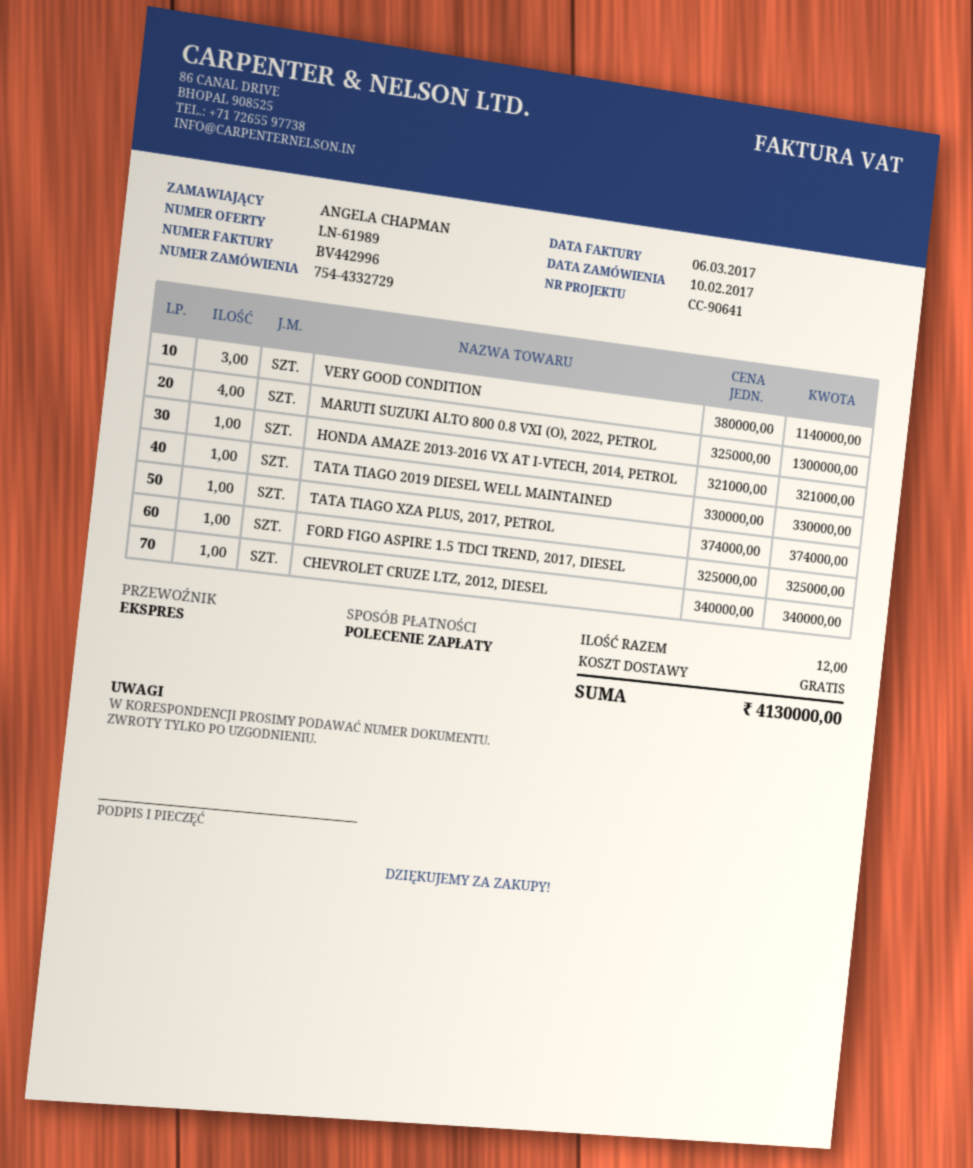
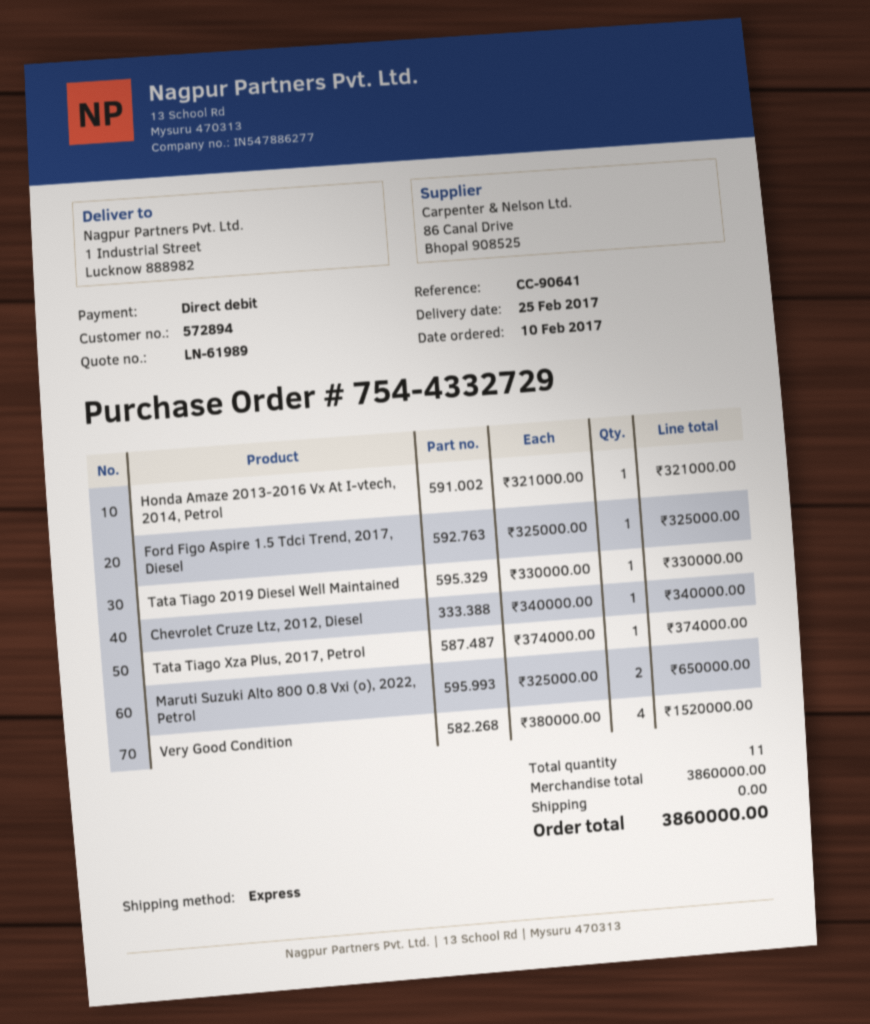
VERY GOOD CONDITION: 3 x 380000.00 = 1140000.00 -> 4 x 380000.00 = 1520000.00
MARUTI SUZUKI ALTO 800 0.8 VXI (O), 2022, PETROL: 4 x 325000.00 = 1300000.00 -> 2 x 325000.00 = 650000.00
total quantity: 12 -> 11
total: 4130000.00 -> 3860000.00

